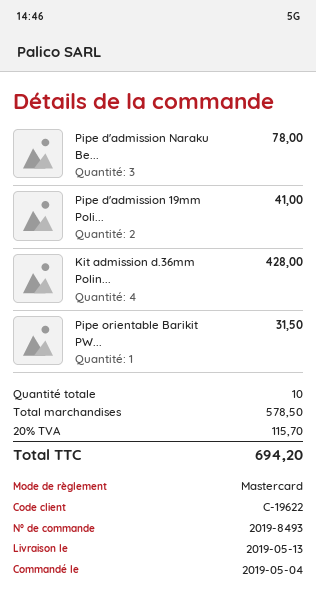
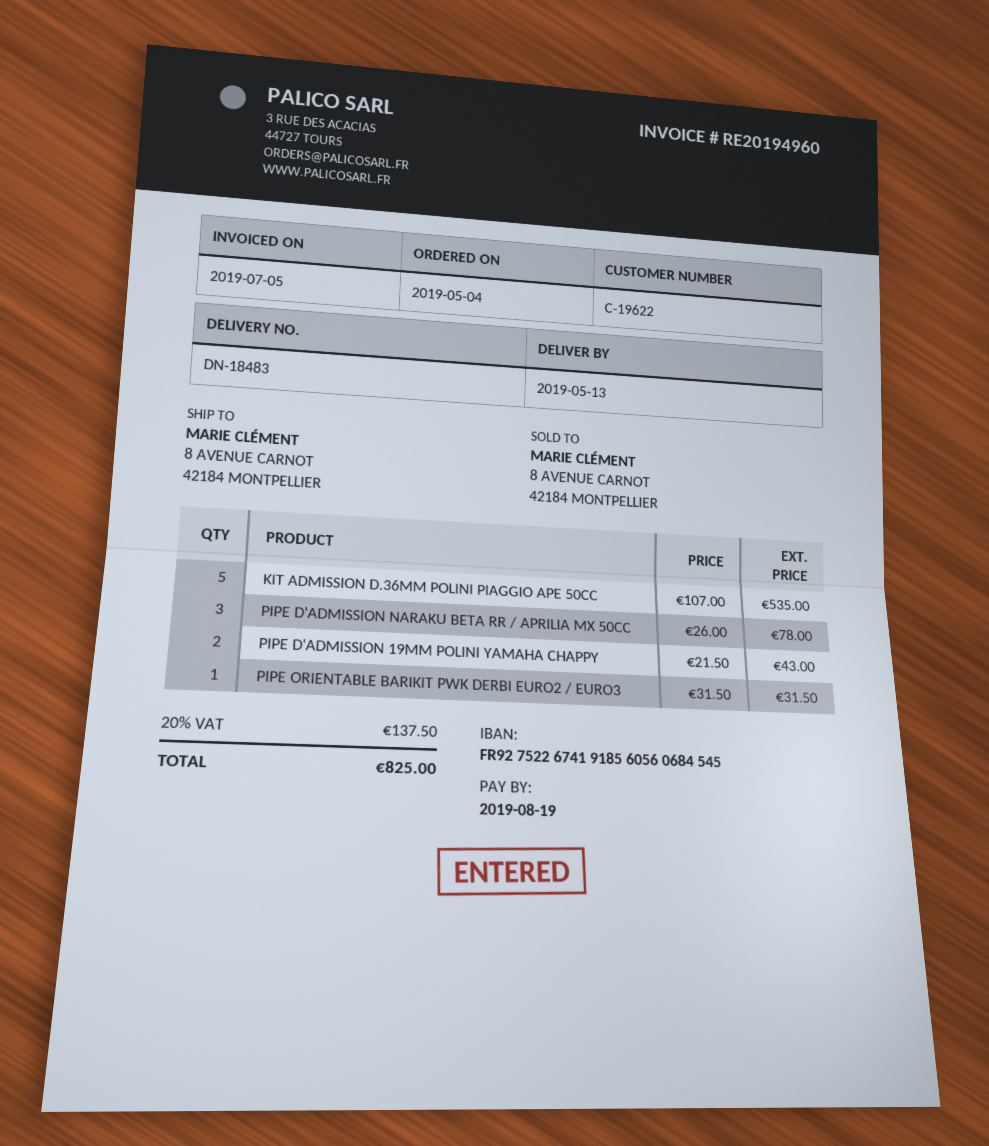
Pipe d'admission 19mm Poli...: 2 for 41.00 -> 2 for 43.00
Kit admission d.36mm Polin...: 4 for 428.00 -> 5 for 535.00
tax: 20% = 115.70 -> 20% = 137.50
total: 694.20 -> 825.00

